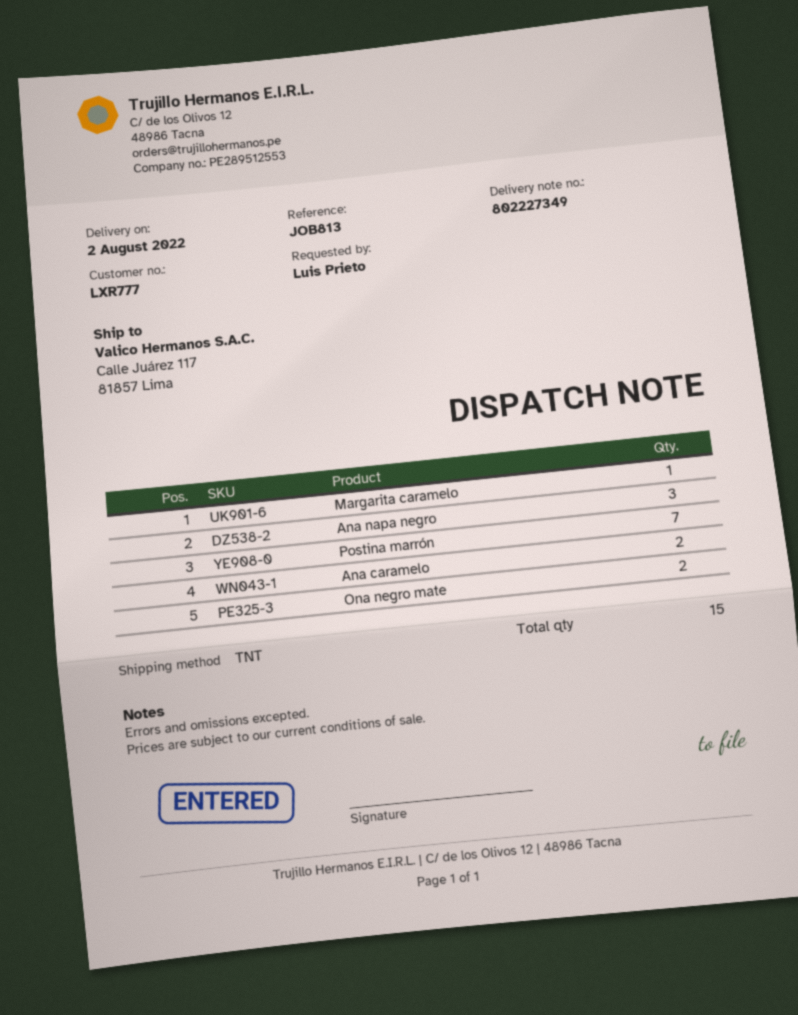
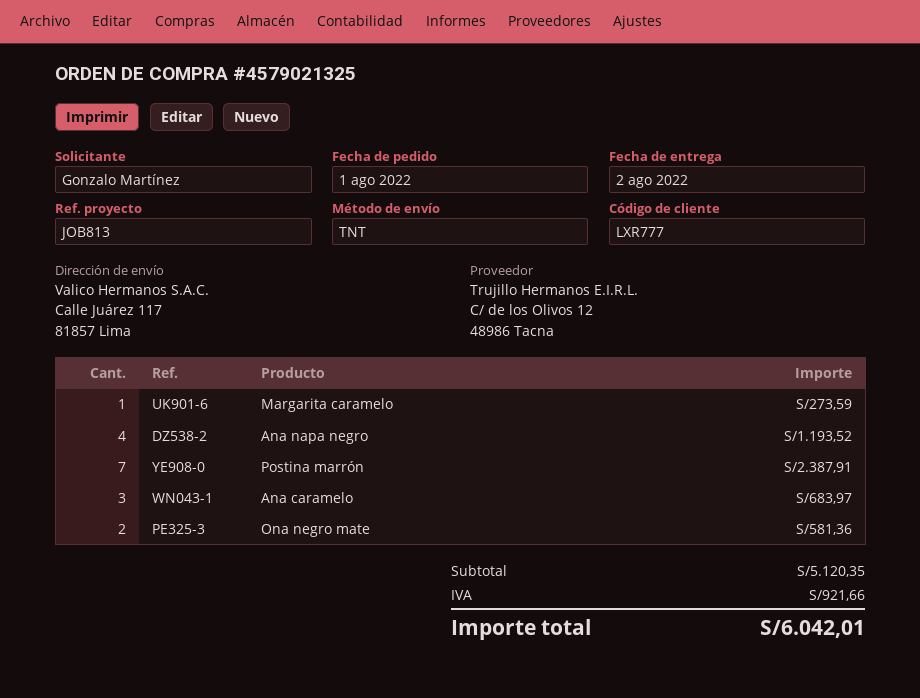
ordered by: Luis Prieto -> Gonzalo Martínez
Ana napa negro: 3 -> 4
Ana caramelo: 2 -> 3

